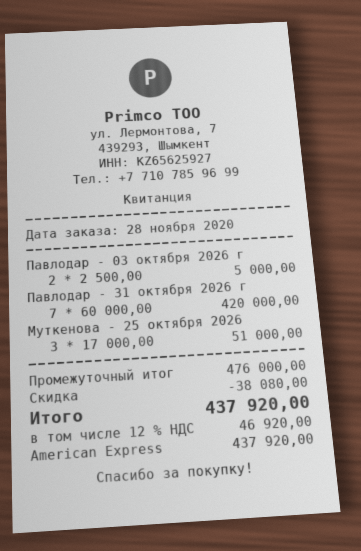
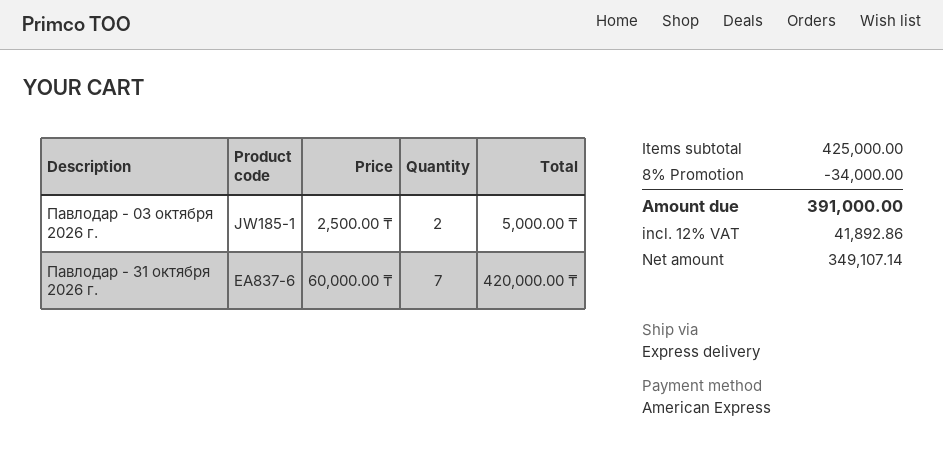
Муткенова - 25 октября 2026: 3 x 17000.00 = 51000.00 -> none
subtotal: 476000.00 -> 425000.00
discount: 38080.00 -> 34000.00
tax: 12% = 46920.00 -> 12% = 41892.86
total: 437920.00 -> 391000.00

